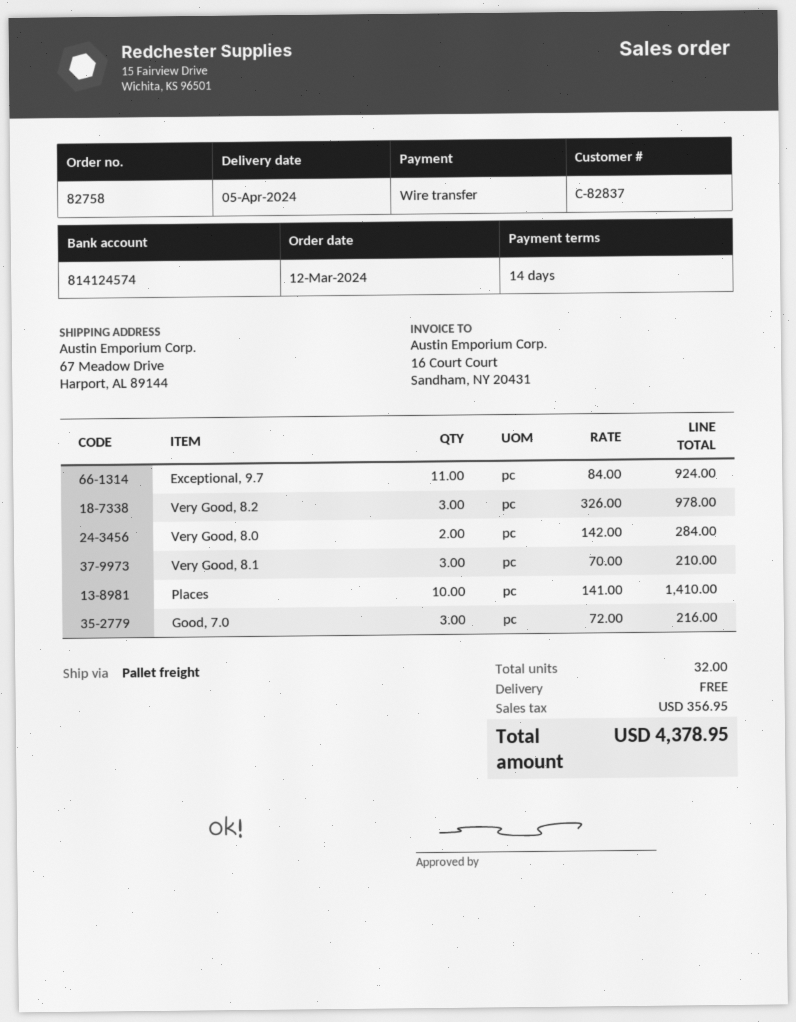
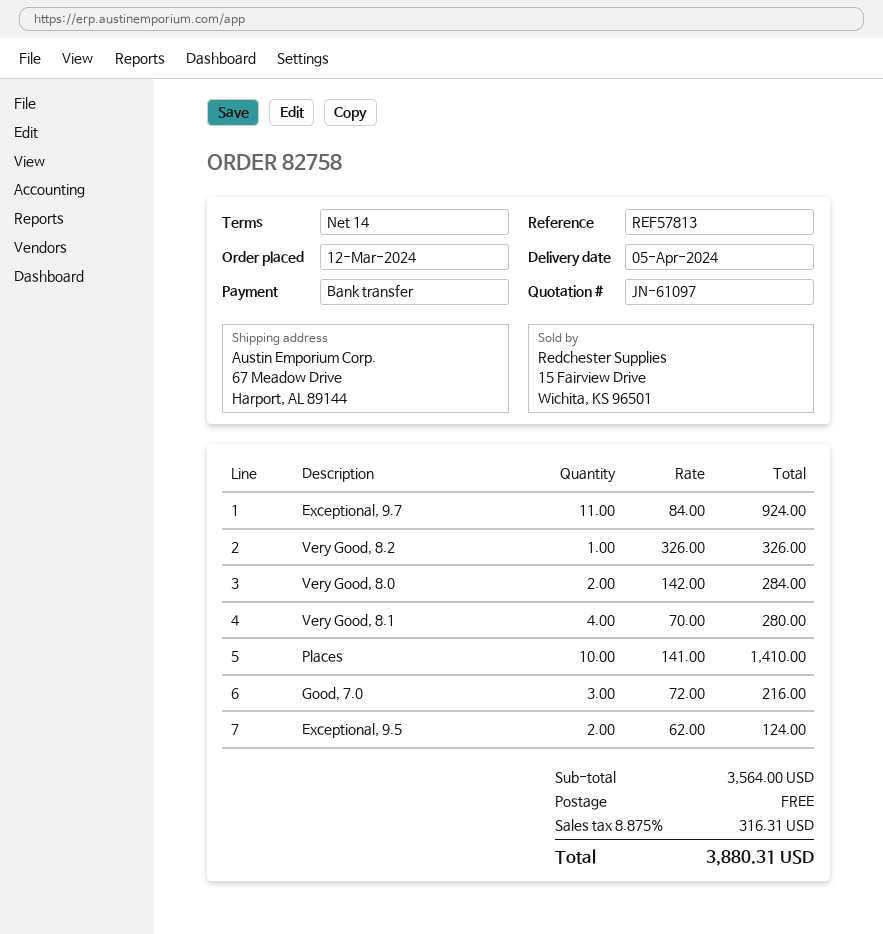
Very Good, 8.2: 3 x 326.00 = 978.00 -> 1 x 326.00 = 326.00
Very Good, 8.1: 3 x 70.00 = 210.00 -> 4 x 70.00 = 280.00
Exceptional, 9.5: none -> 2 x 62.00 = 124.00
tax: 356.95 -> 316.31
total: 4378.95 -> 3880.31

